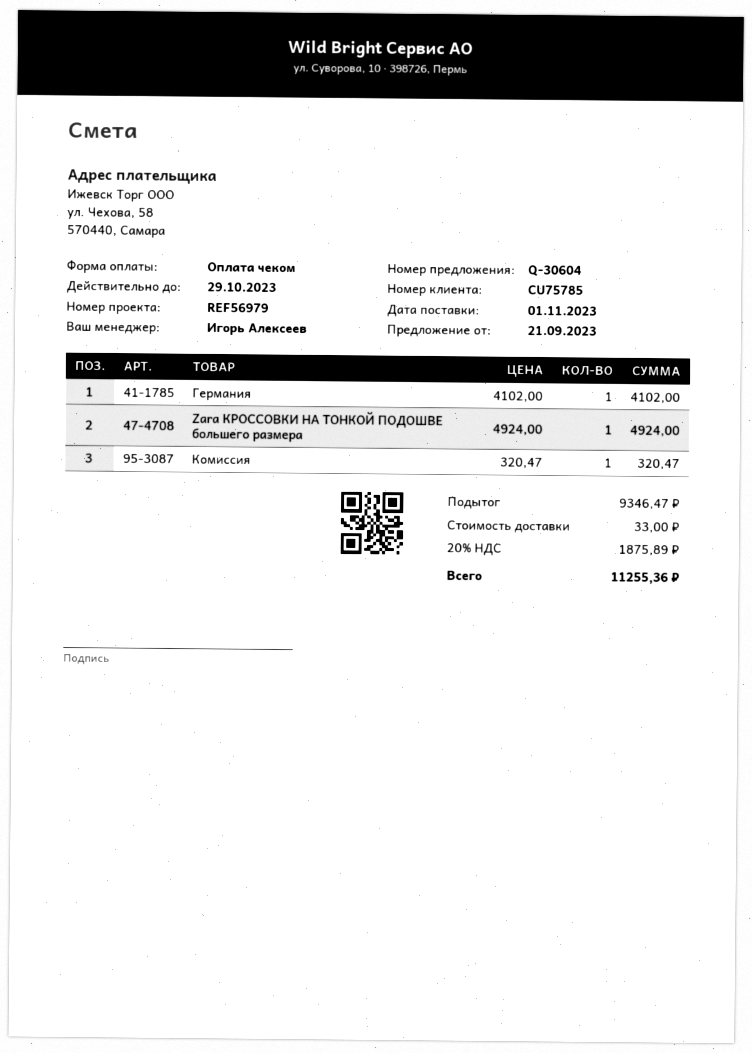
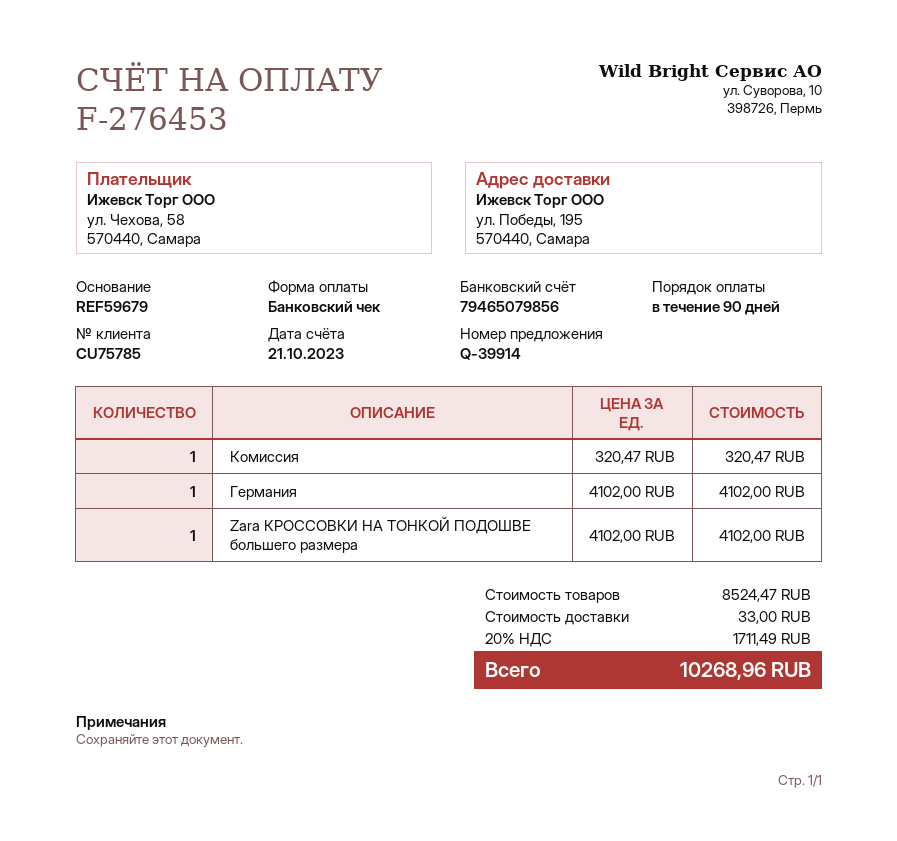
quote number: Q-30604 -> Q-39914
reference: REF56979 -> REF59679
Zara КРОССОВКИ НА ТОНКОЙ ПОДОШВЕ большего размера: 1 x 4924.00 = 4924.00 -> 1 x 4102.00 = 4102.00
subtotal: 9346.47 -> 8524.47
tax: 20% = 1875.89 -> 20% = 1711.49
total: 11255.36 -> 10268.96

